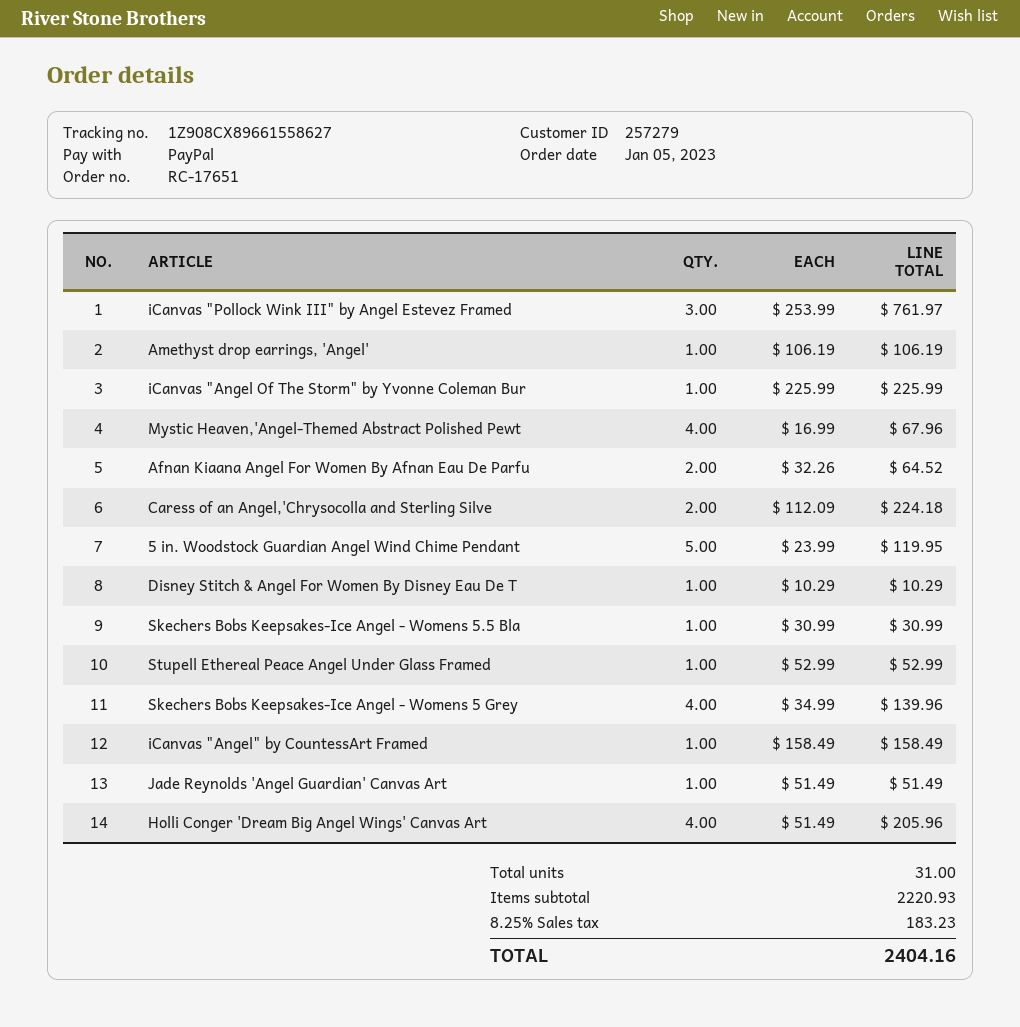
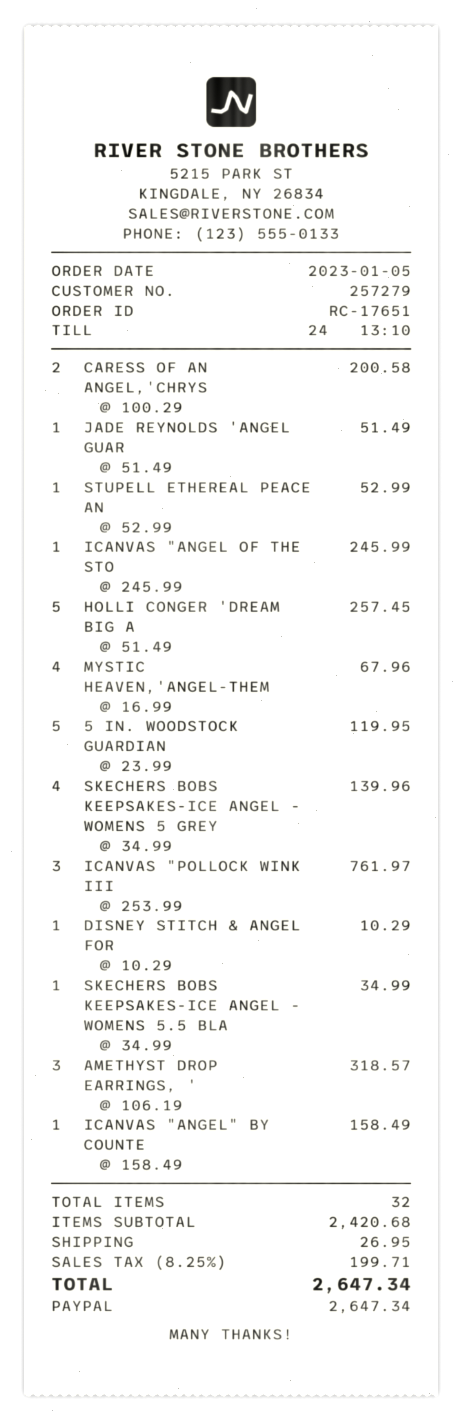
Amethyst drop earrings, 'Angel': 1 x 106.19 = 106.19 -> 3 x 106.19 = 318.57
iCanvas "Angel Of The Storm" by Yvonne Coleman Bur: 1 x 225.99 = 225.99 -> 1 x 245.99 = 245.99
Afnan Kiaana Angel For Women By Afnan Eau De Parfu: 2 x 32.26 = 64.52 -> none
Caress of an Angel,'Chrysocolla and Sterling Silve: 2 x 112.09 = 224.18 -> 2 x 100.29 = 200.58
Skechers Bobs Keepsakes-Ice Angel - Womens 5.5 Bla: 1 x 30.99 = 30.99 -> 1 x 34.99 = 34.99
Holli Conger 'Dream Big Angel Wings' Canvas Art: 4 x 51.49 = 205.96 -> 5 x 51.49 = 257.45
total quantity: 31 -> 32
subtotal: 2220.93 -> 2420.68
shipping: none -> 26.95
tax: 8.25% = 183.23 -> 8.25% = 199.71
total: 2404.16 -> 2647.34

